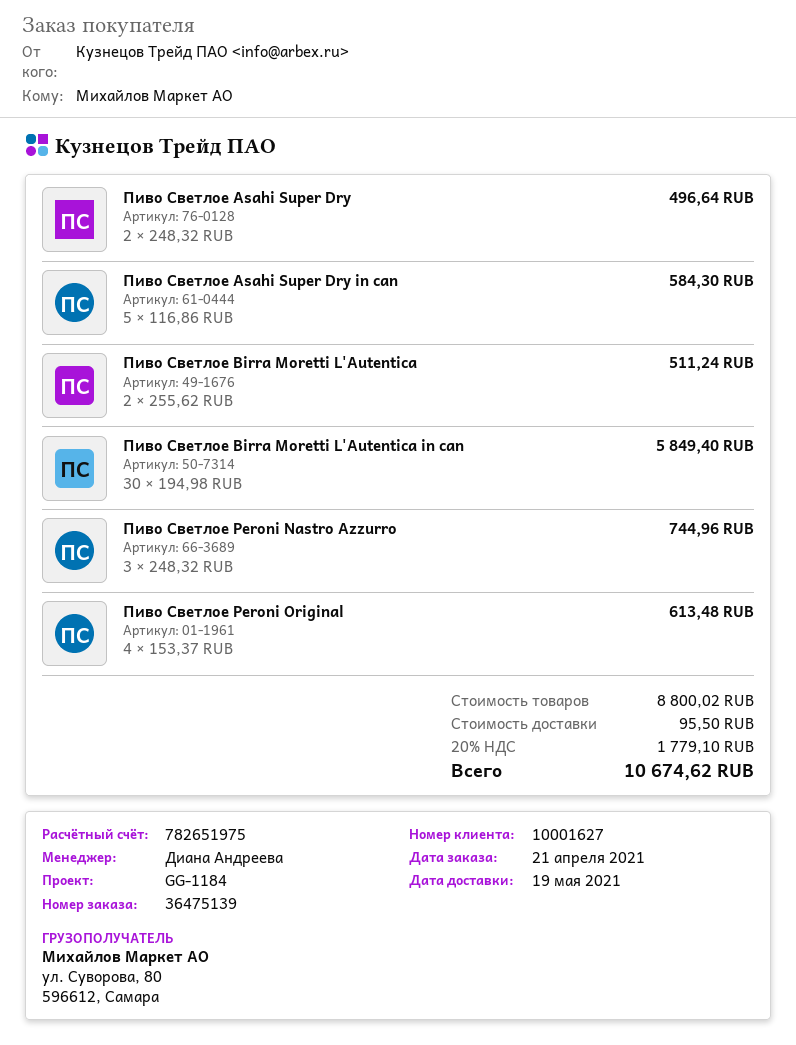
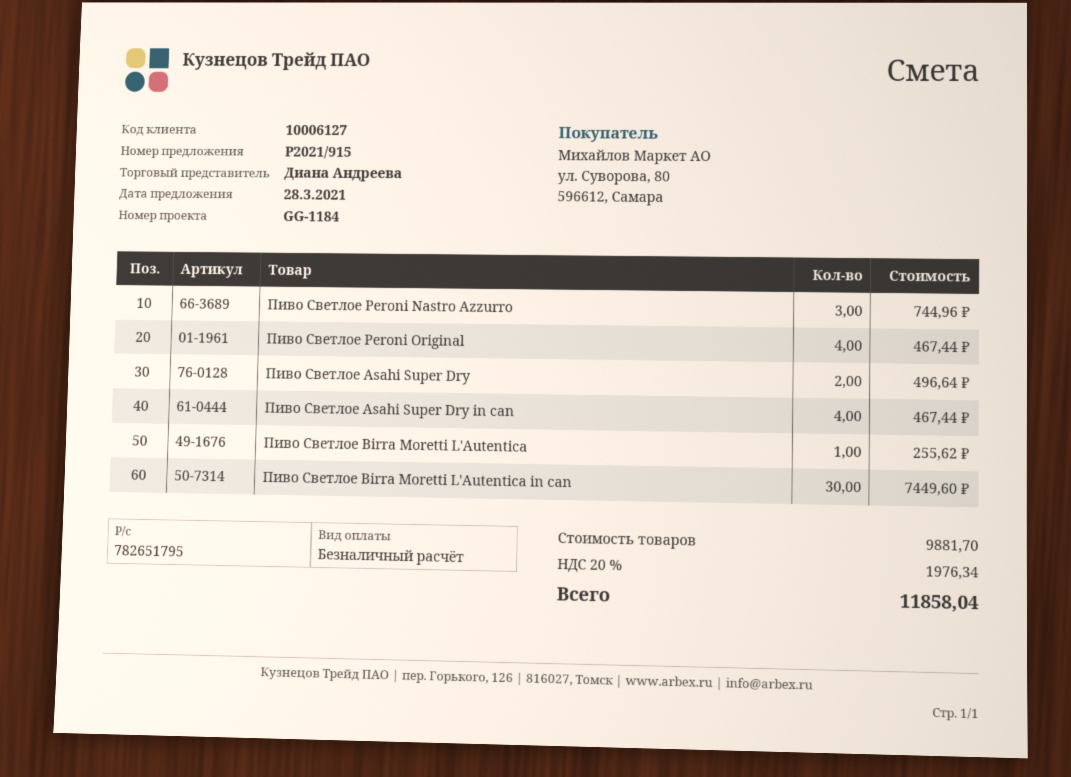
customer number: 10001627 -> 10006127
bank account: 782651975 -> 782651795
Пиво Светлое Asahi Super Dry in can: 5 for 584.30 -> 4 for 467.44
Пиво Светлое Birra Moretti L'Autentica: 2 for 511.24 -> 1 for 255.62
Пиво Светлое Birra Moretti L'Autentica in can: 30 for 5849.40 -> 30 for 7449.60
Пиво Светлое Peroni Original: 4 for 613.48 -> 4 for 467.44
subtotal: 8800.02 -> 9881.70
shipping: 95.50 -> none
tax: 20% = 1779.10 -> 20% = 1976.34
total: 10674.62 -> 11858.04

